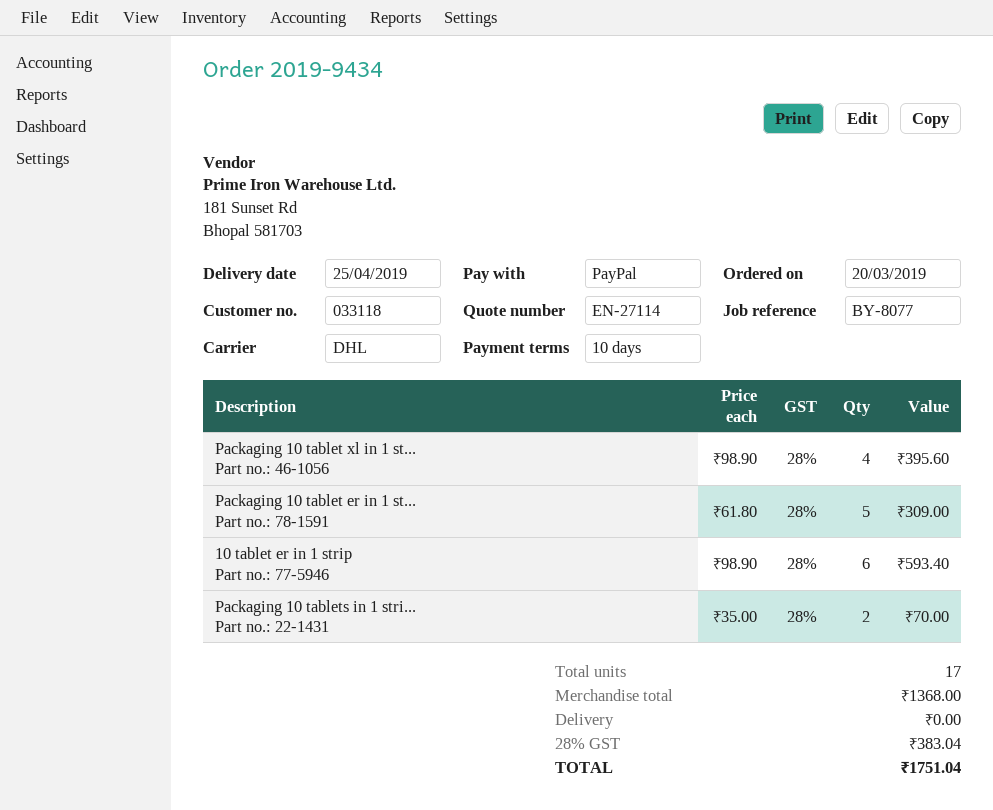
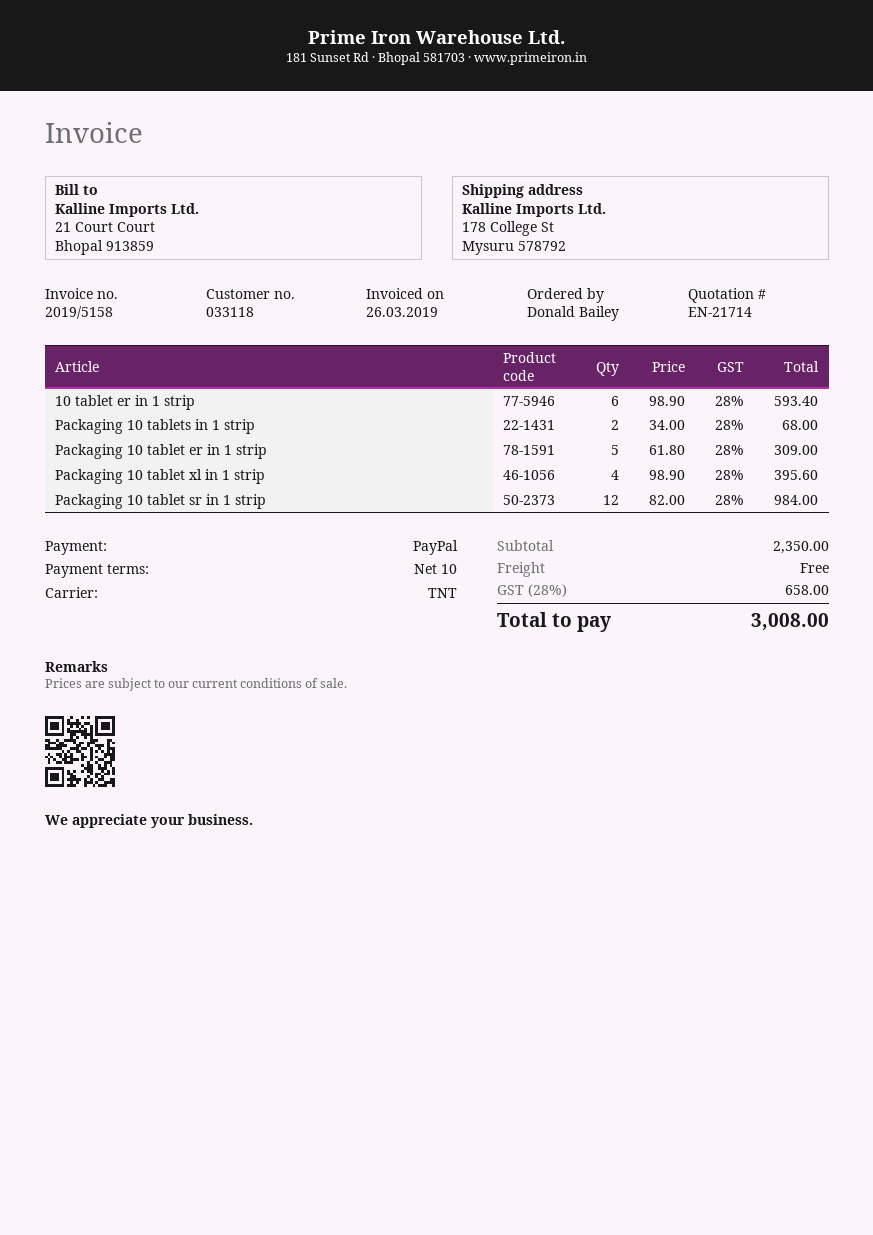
quote number: EN-27114 -> EN-21714
shipping method: DHL -> TNT
Packaging 10 tablets in 1 stri...: 2 x 35.00 = 70.00 -> 2 x 34.00 = 68.00
Packaging 10 tablet sr in 1 strip: none -> 12 x 82.00 = 984.00
subtotal: 1368.00 -> 2350.00
tax: 28% = 383.04 -> 28% = 658.00
total: 1751.04 -> 3008.00

